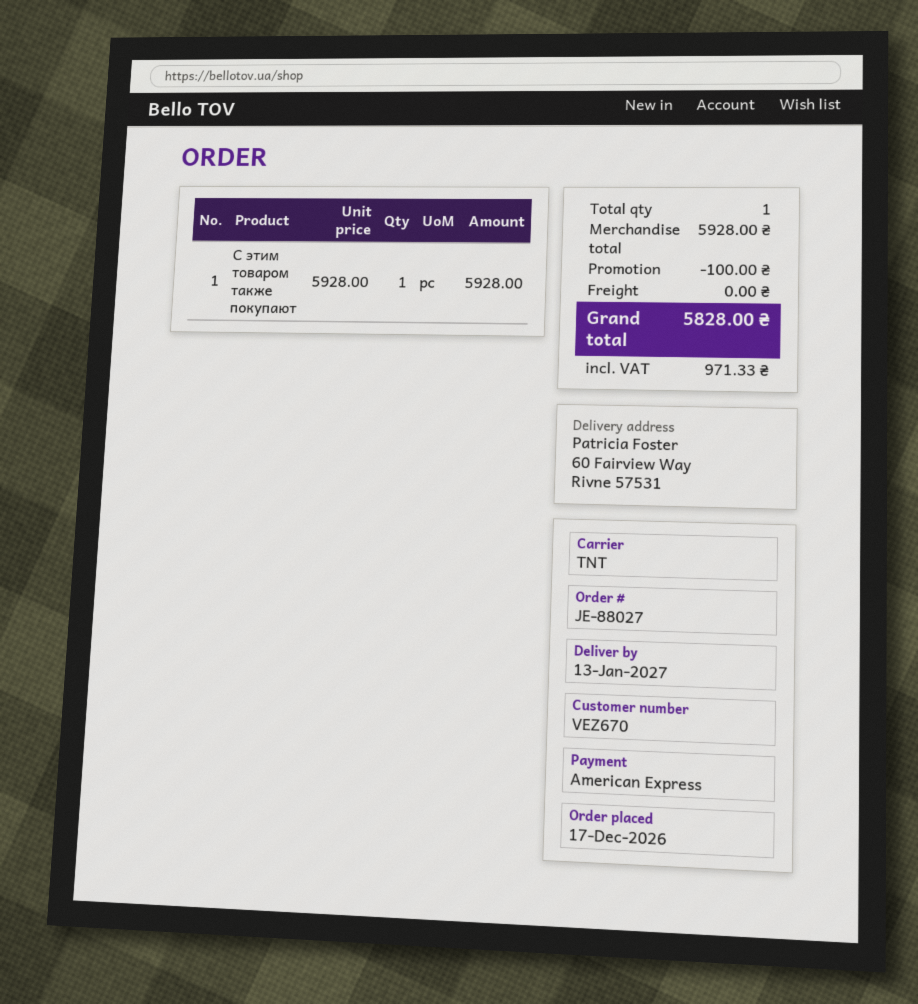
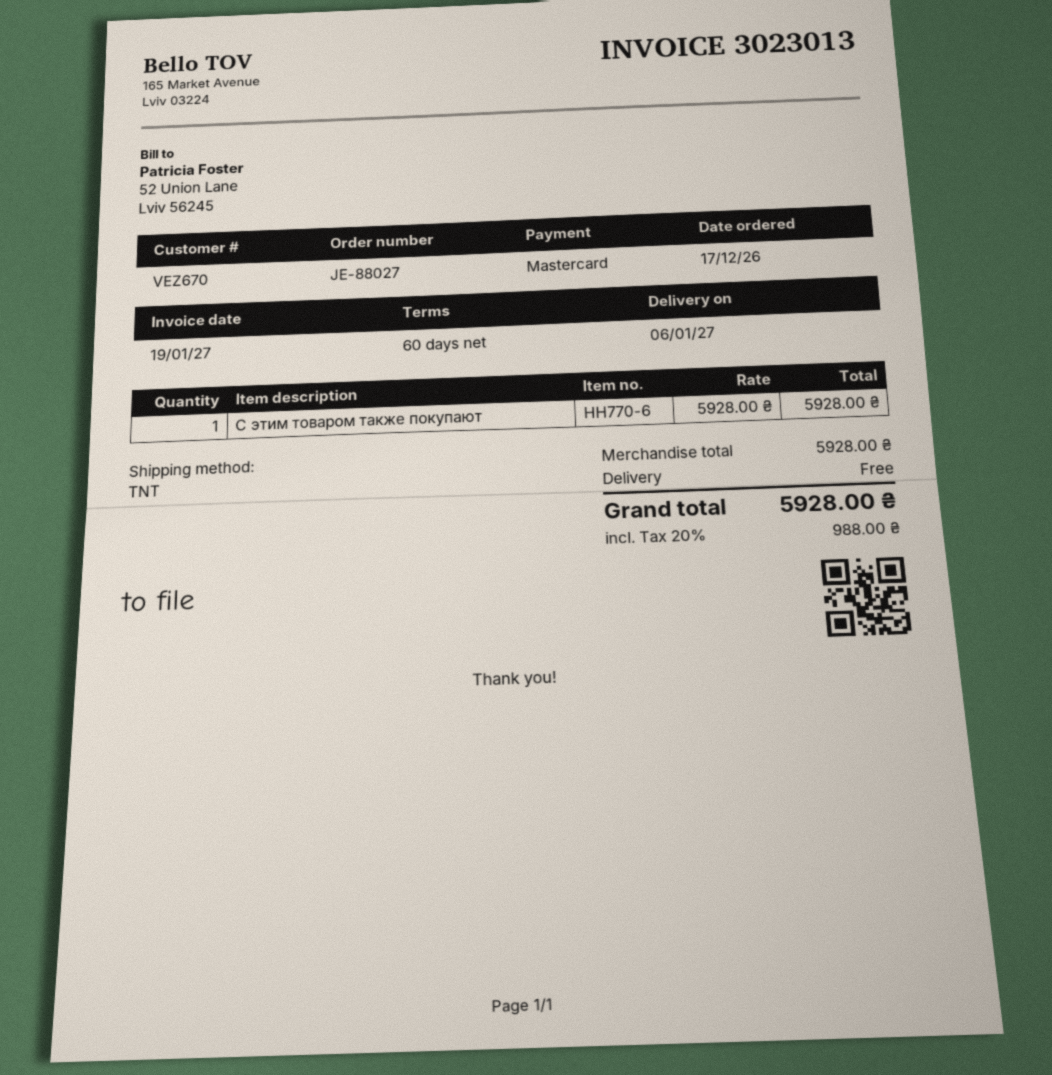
delivery date: 2027-01-13 -> 2027-01-06
payment method: American Express -> Mastercard
discount: 100.00 -> none
tax: 971.33 -> 988.00
total: 5828.00 -> 5928.00

